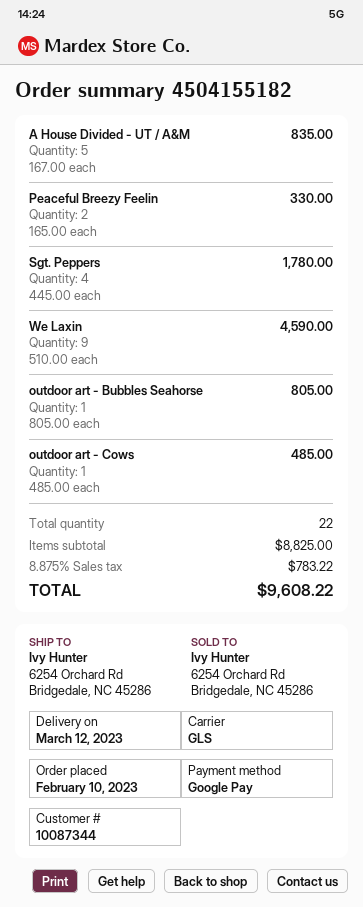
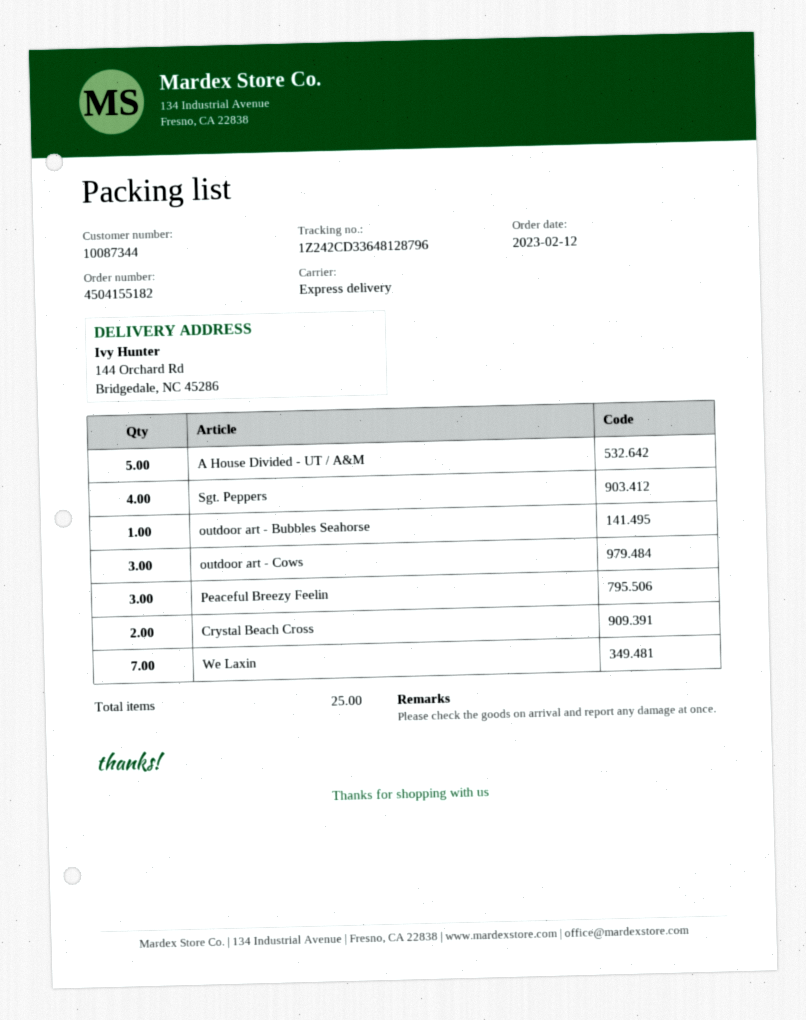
order date: 2023-02-10 -> 2023-02-12
shipping method: GLS -> express
ship to: 6254 Orchard Rd, Bridgedale, NC 45286 -> 144 Orchard Rd, Bridgedale, NC 45286
Peaceful Breezy Feelin: 2 -> 3
We Laxin: 9 -> 7
outdoor art - Cows: 1 -> 3
Crystal Beach Cross: none -> 2
total quantity: 22 -> 25

